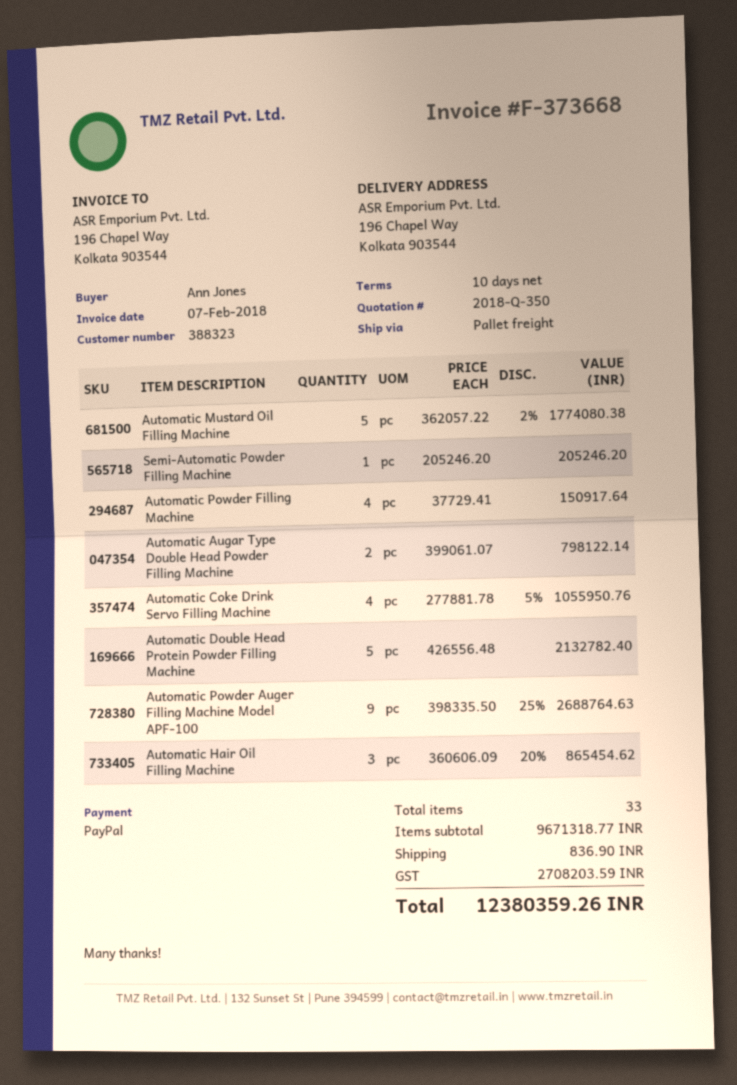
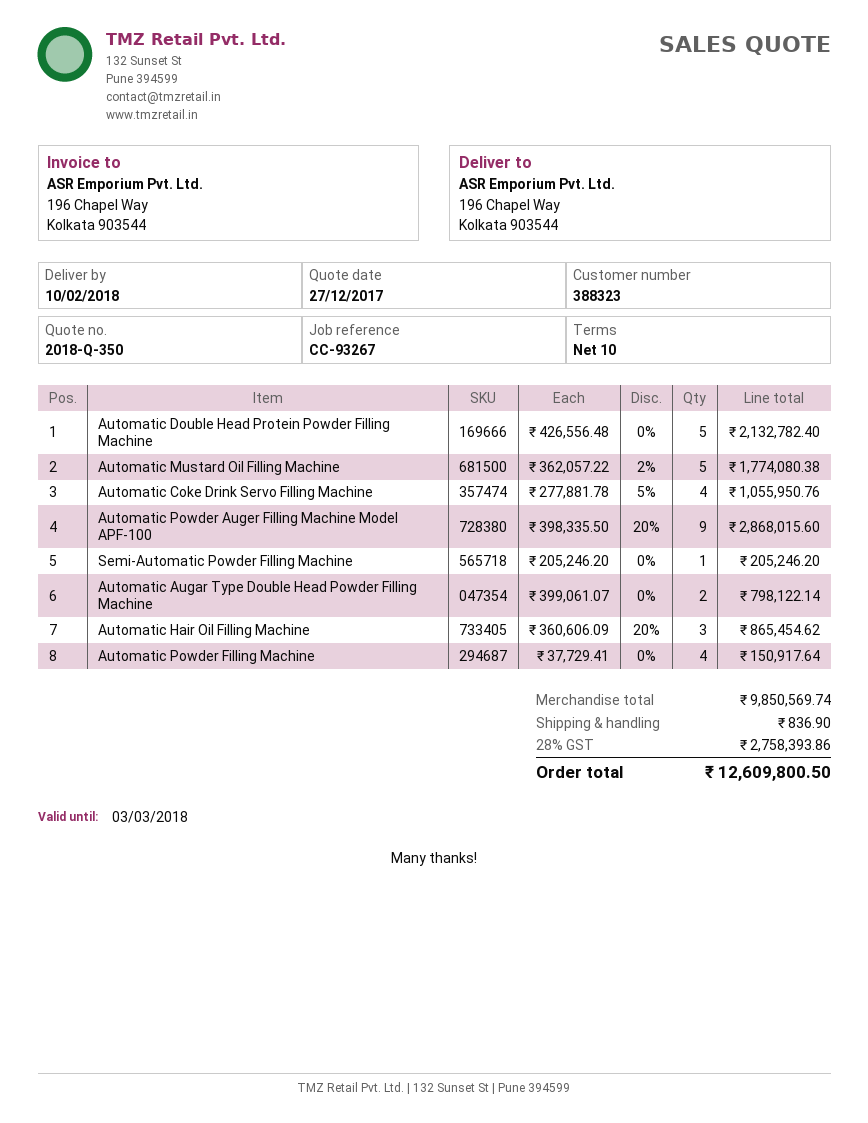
Automatic Powder Auger Filling Machine Model APF-100: 9 x 398335.50 - 25% = 2688764.63 -> 9 x 398335.50 - 20% = 2868015.60
subtotal: 9671318.77 -> 9850569.74
tax: 2708203.59 -> 2758393.86
total: 12380359.26 -> 12609800.50

